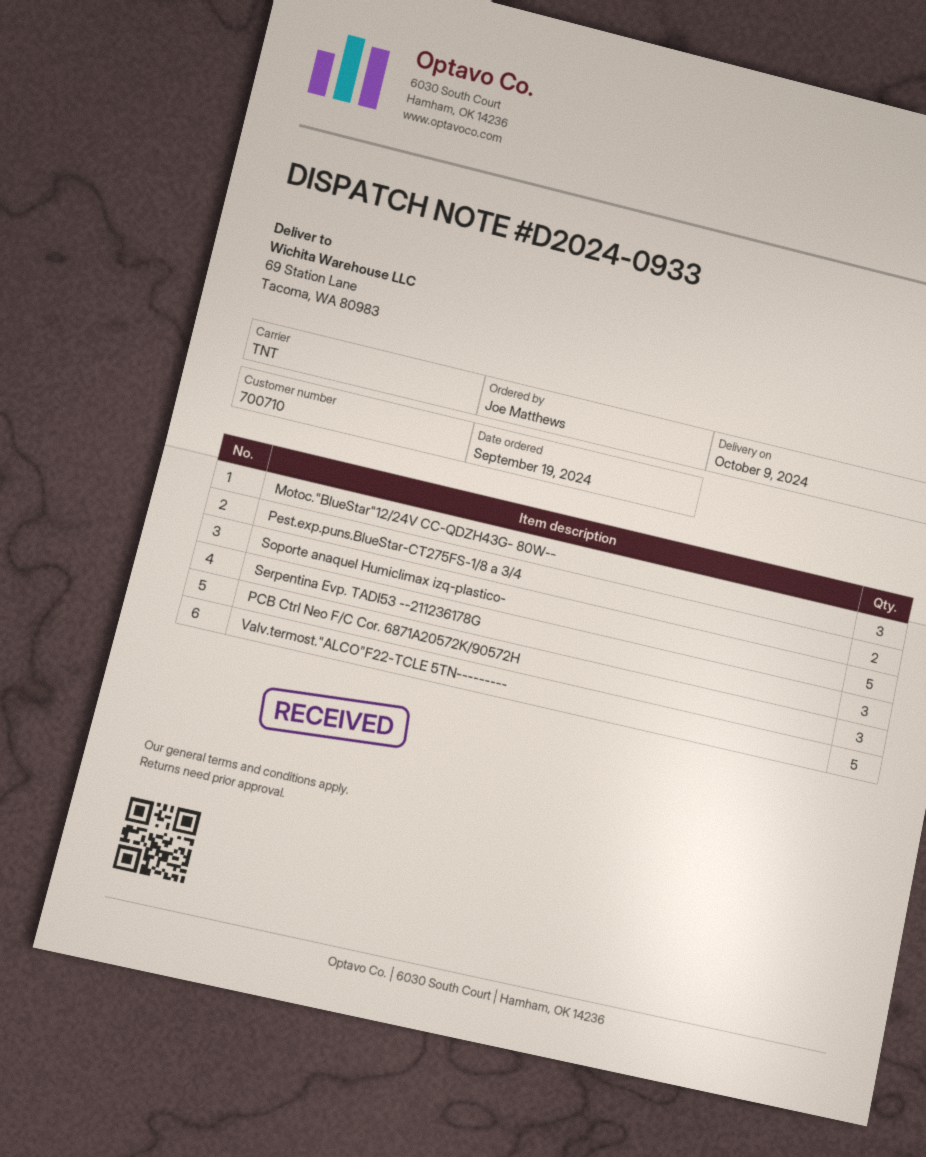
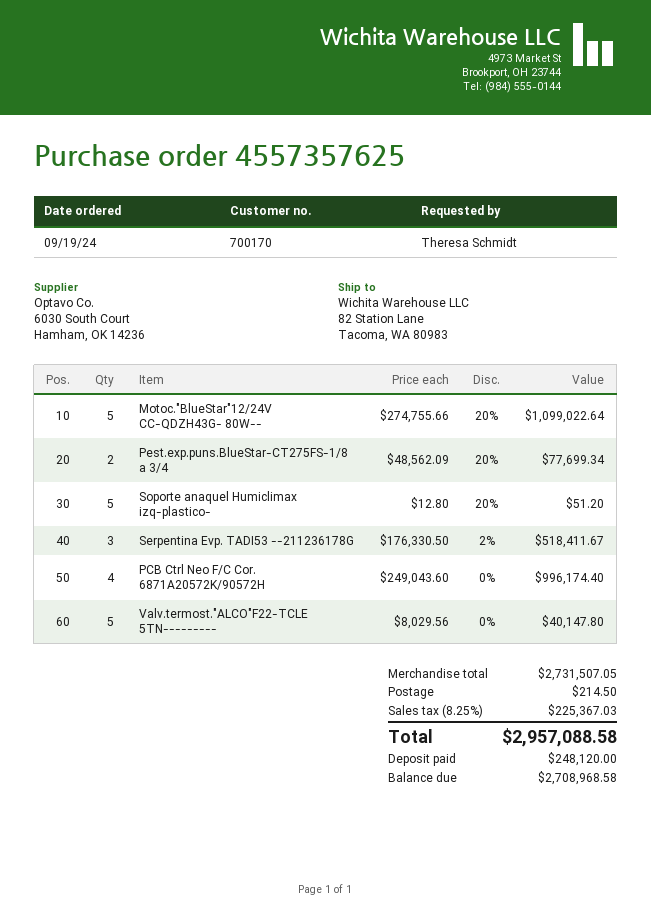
customer number: 700710 -> 700170
ordered by: Joe Matthews -> Theresa Schmidt
ship to: 69 Station Lane, Tacoma, WA 80983 -> 82 Station Lane, Tacoma, WA 80983
Motoc."BlueStar"12/24V CC-QDZH43G- 80W--: 3 -> 5
PCB Ctrl Neo F/C Cor. 6871A20572K/90572H: 3 -> 4

